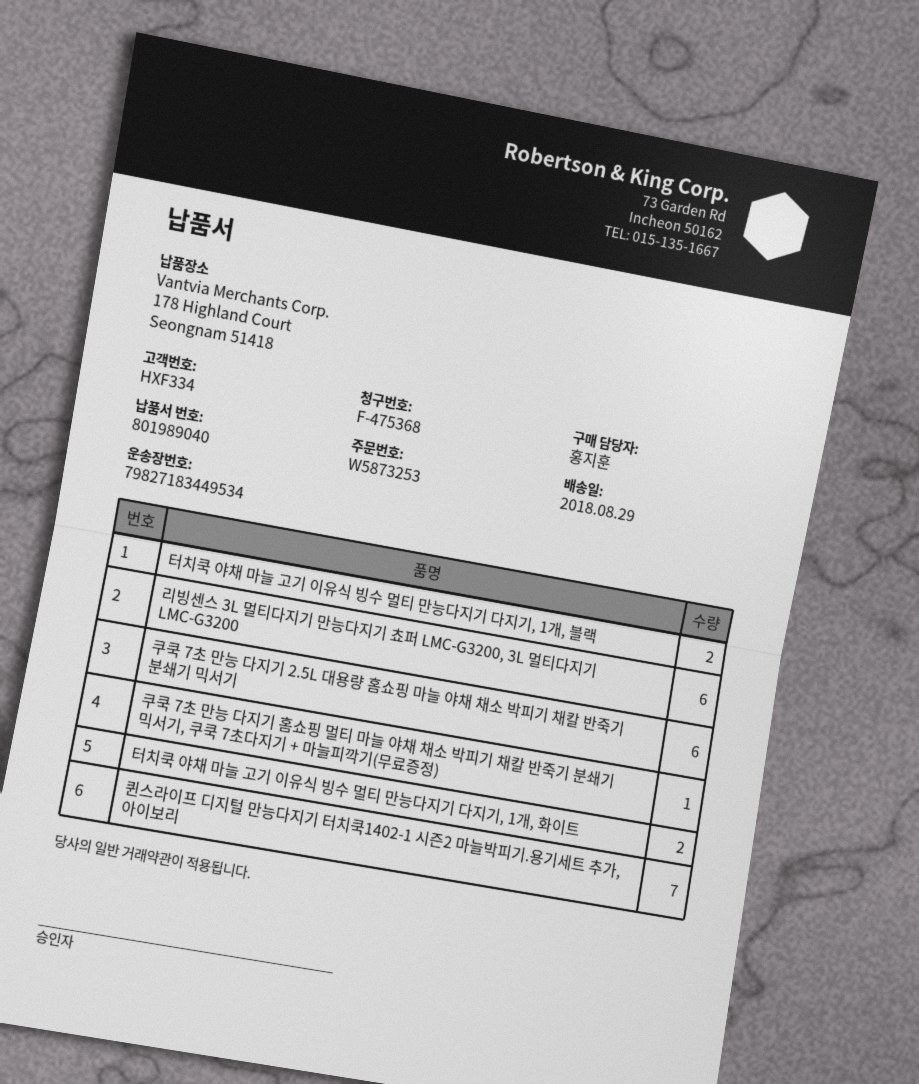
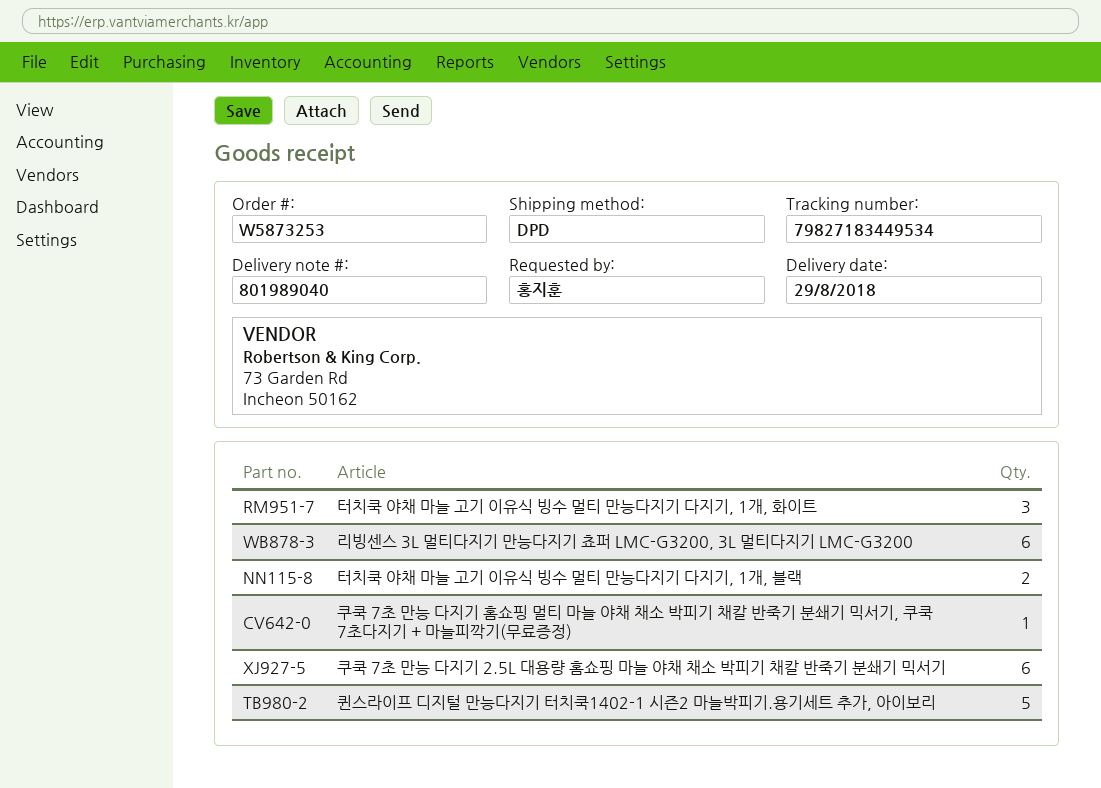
터치쿡 야채 마늘 고기 이유식 빙수 멀티 만능다지기 다지기, 1개, 화이트: 2 -> 3
퀸스라이프 디지털 만능다지기 터치쿡1402-1 시즌2 마늘박피기.용기세트 추가, 아이보리: 7 -> 5

